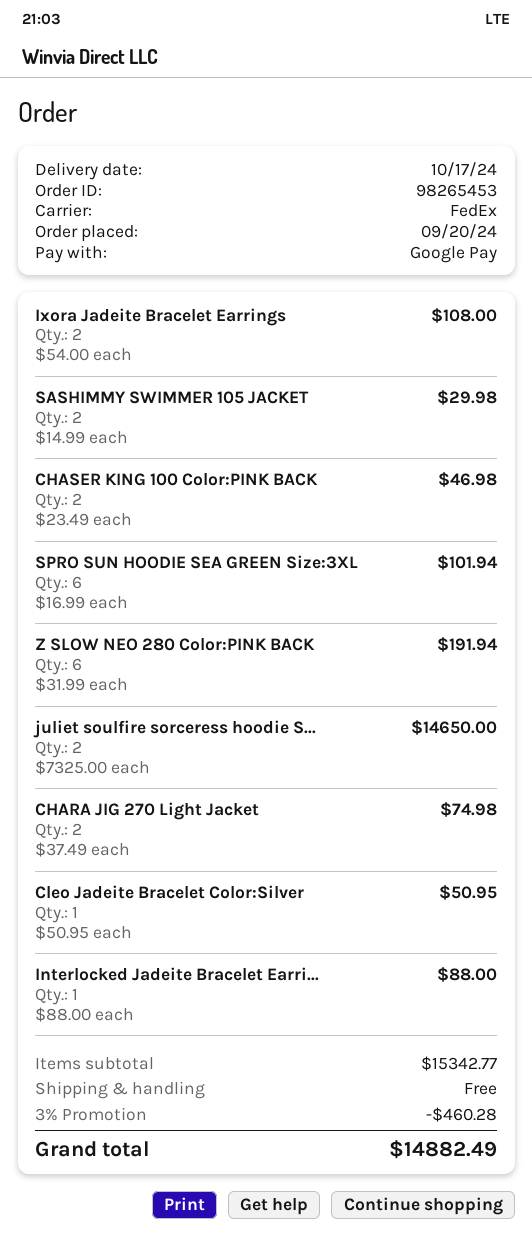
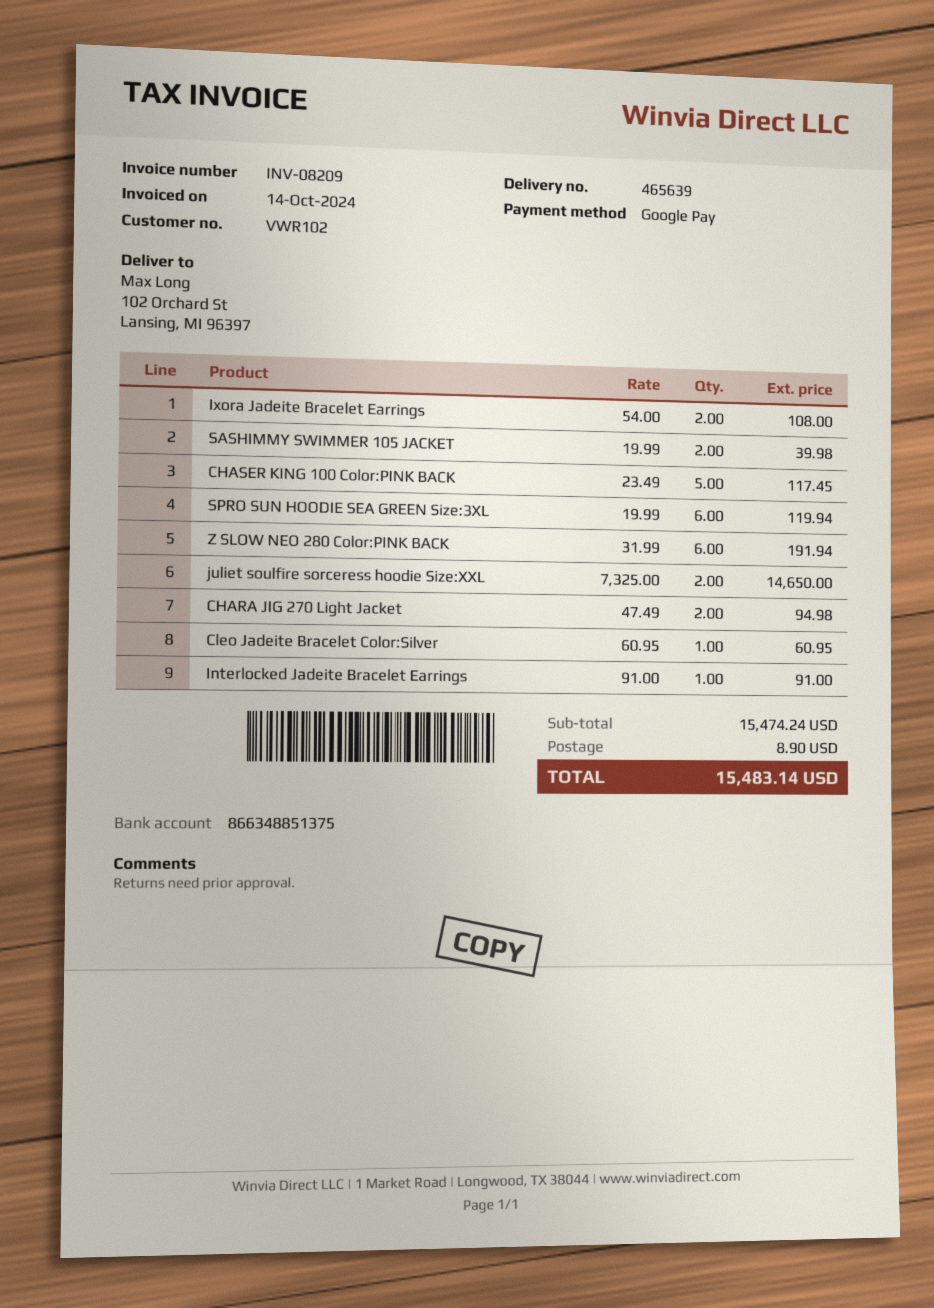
SASHIMMY SWIMMER 105 JACKET: 2 x 14.99 = 29.98 -> 2 x 19.99 = 39.98
CHASER KING 100 Color:PINK BACK: 2 x 23.49 = 46.98 -> 5 x 23.49 = 117.45
SPRO SUN HOODIE SEA GREEN Size:3XL: 6 x 16.99 = 101.94 -> 6 x 19.99 = 119.94
CHARA JIG 270 Light Jacket: 2 x 37.49 = 74.98 -> 2 x 47.49 = 94.98
Cleo Jadeite Bracelet Color:Silver: 1 x 50.95 = 50.95 -> 1 x 60.95 = 60.95
Interlocked Jadeite Bracelet Earri...: 1 x 88.00 = 88.00 -> 1 x 91.00 = 91.00
subtotal: 15342.77 -> 15474.24
discount: 3% = 460.28 -> none
shipping: 0.00 -> 8.90
total: 14882.49 -> 15483.14

